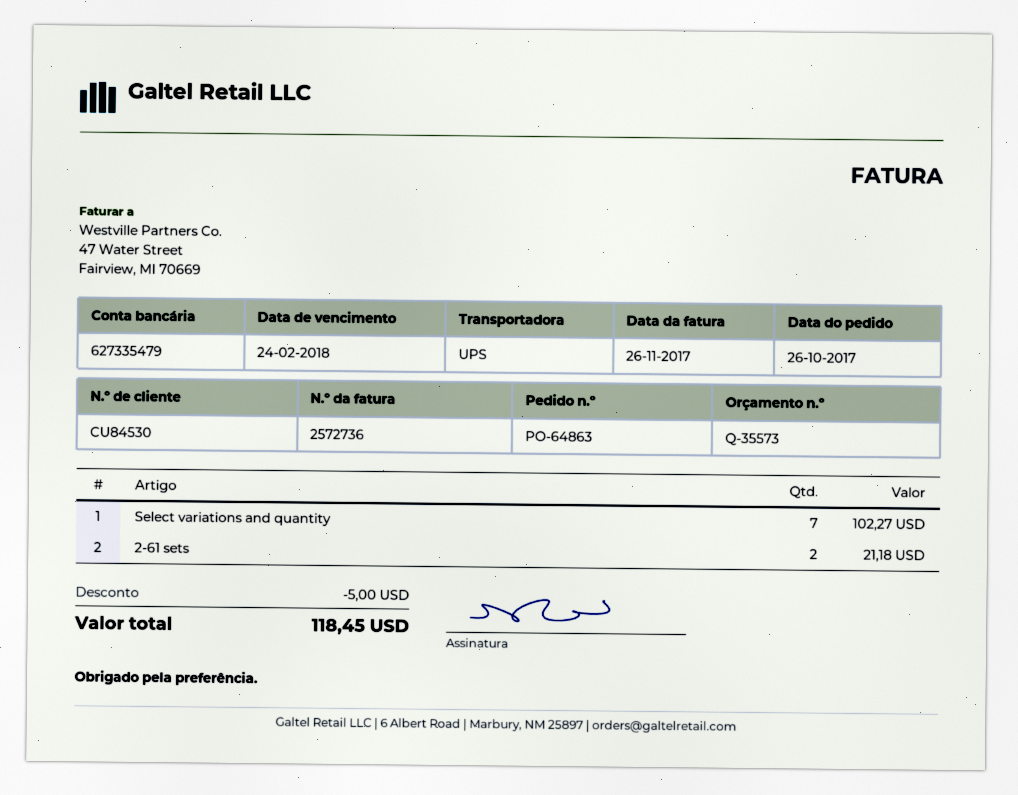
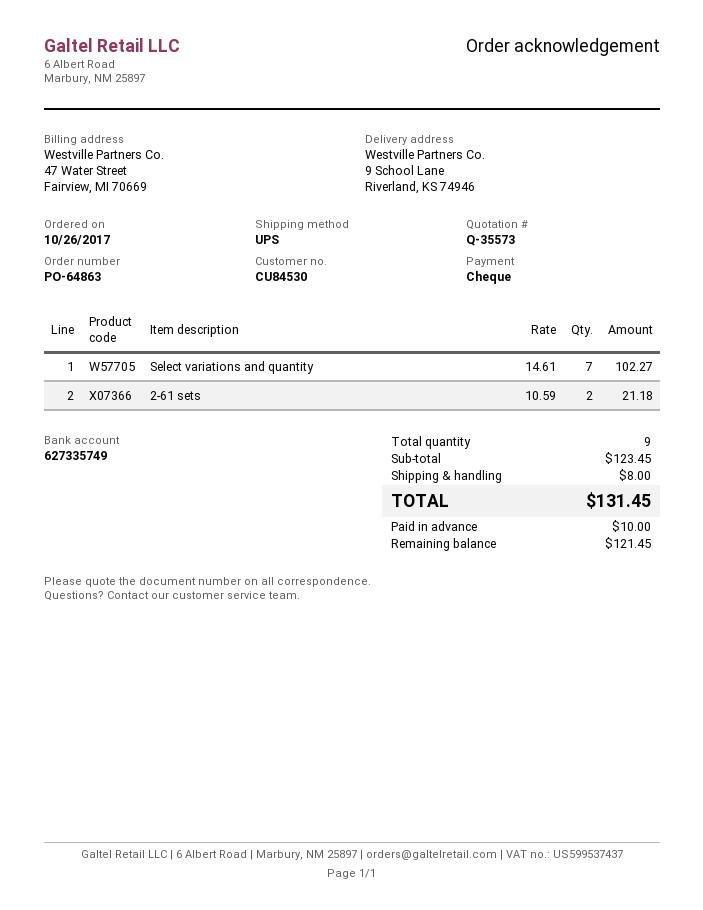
bank account: 627335479 -> 627335749
discount: 5.00 -> none
shipping: none -> 8.00
total: 118.45 -> 131.45

